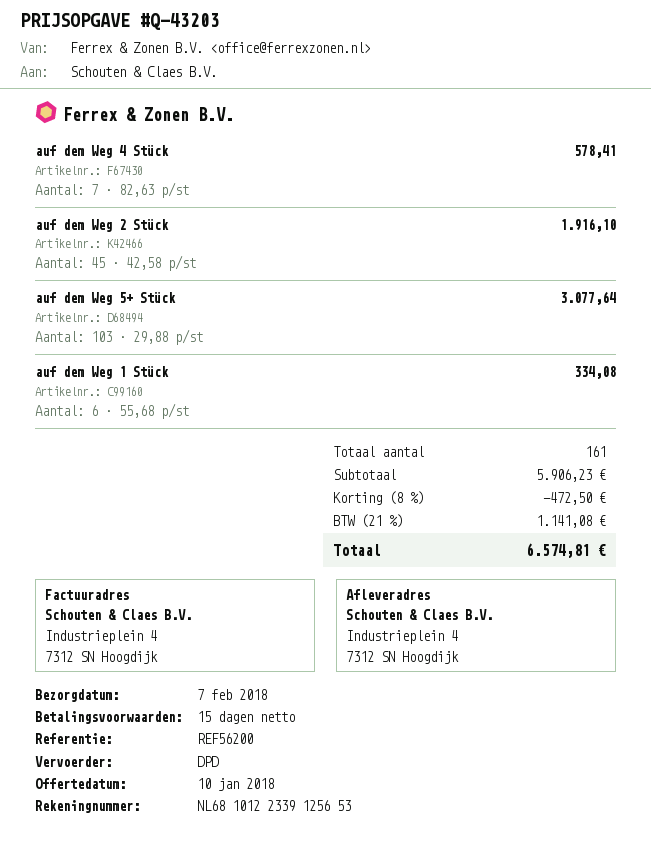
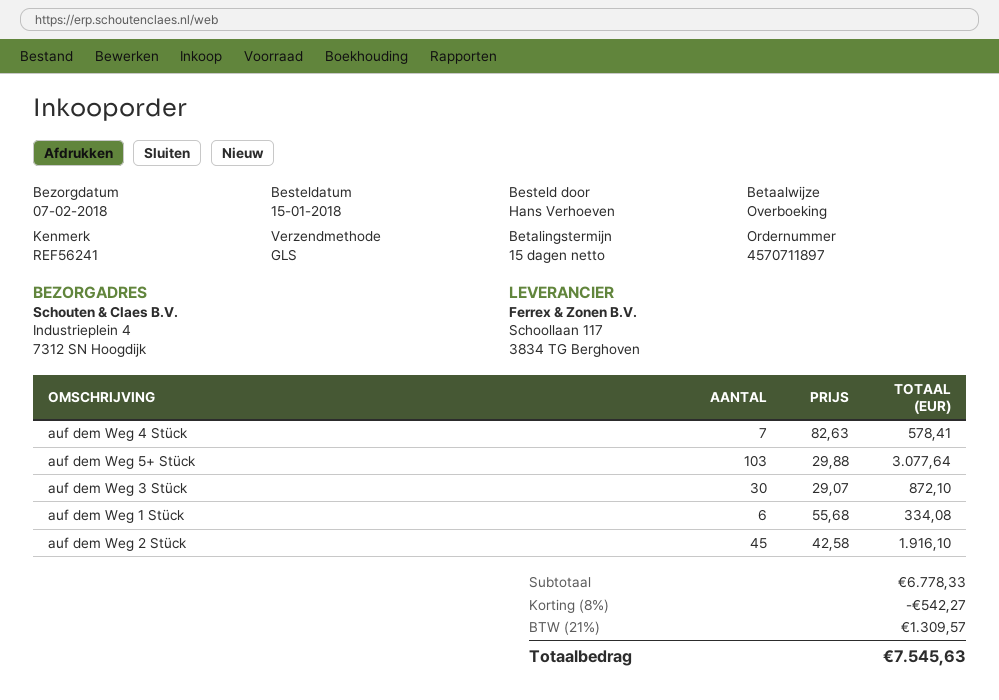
reference: REF56200 -> REF56241
shipping method: DPD -> GLS
auf dem Weg 3 Stück: none -> 30 x 29.07 = 872.10
subtotal: 5906.23 -> 6778.33
discount: 8% = 472.50 -> 8% = 542.27
tax: 21% = 1141.08 -> 21% = 1309.57
total: 6574.81 -> 7545.63

